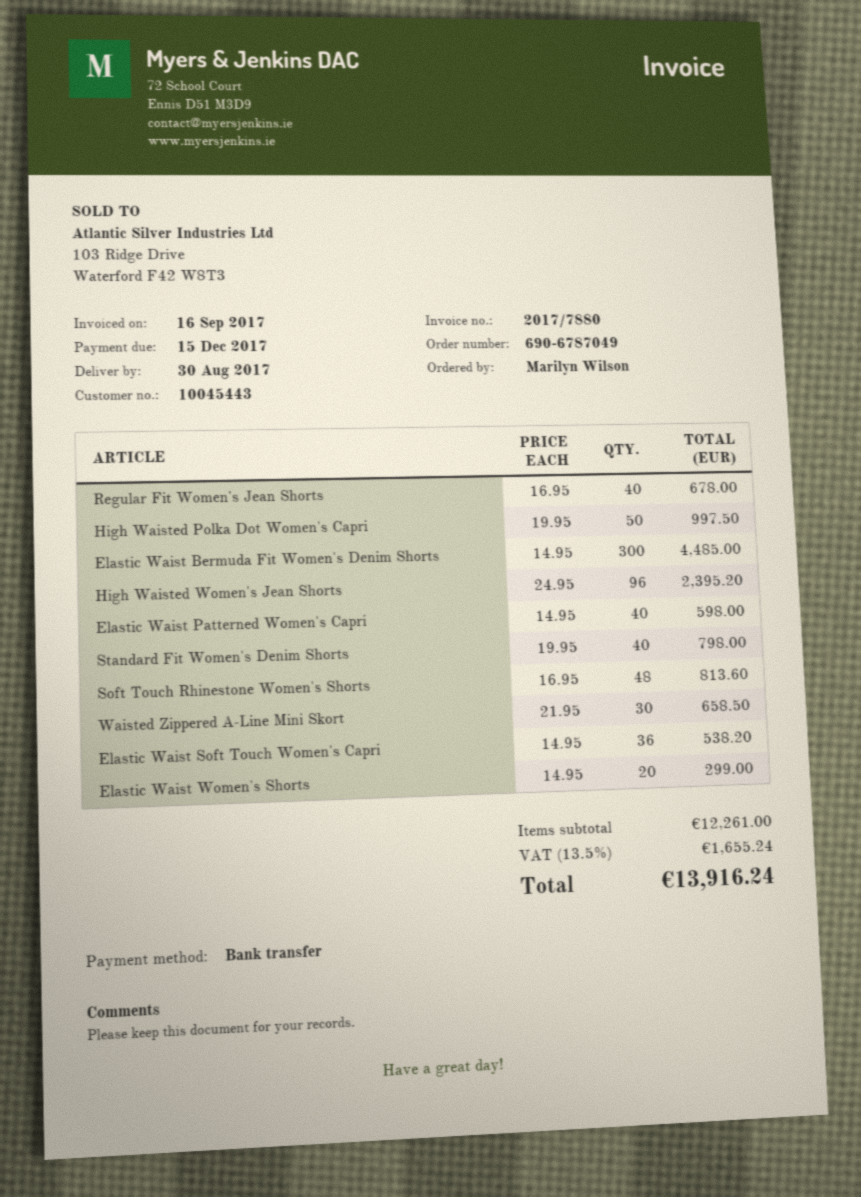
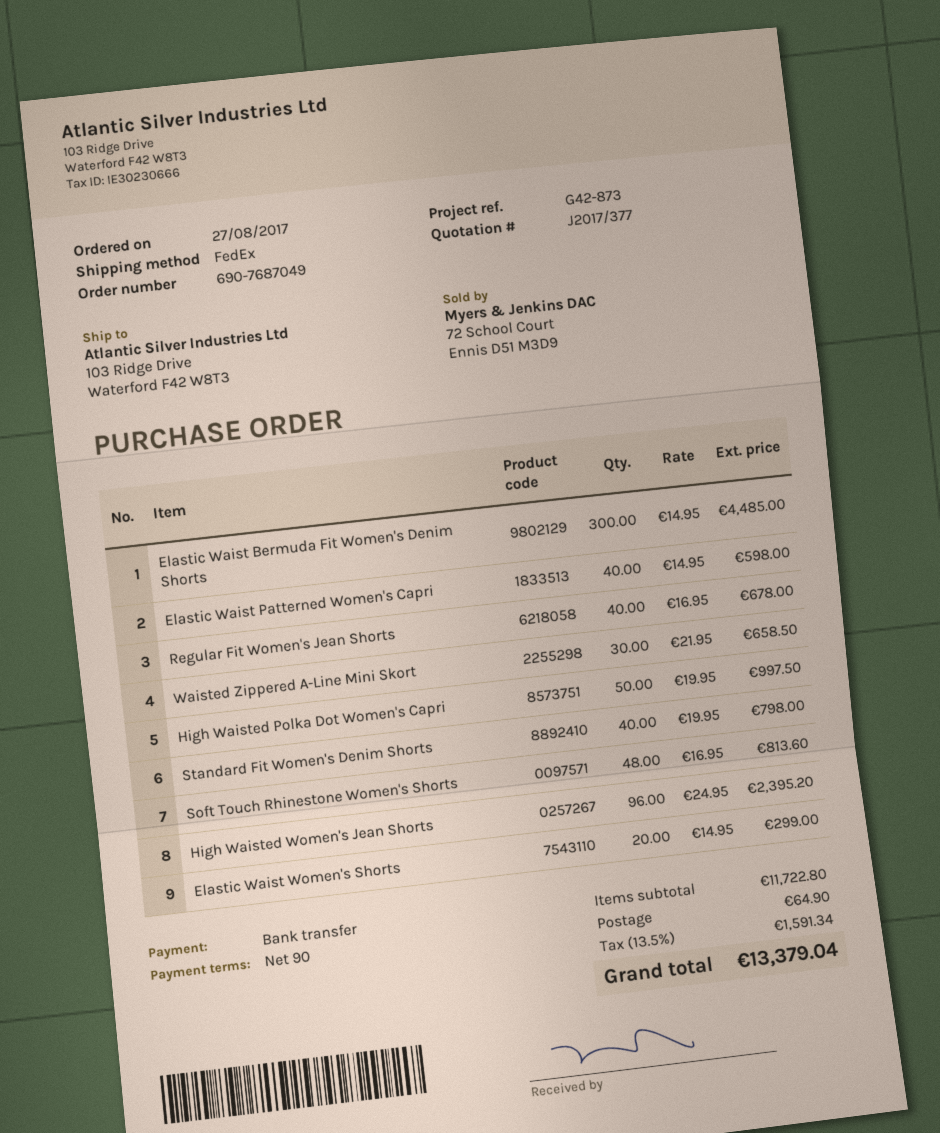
order number: 690-6787049 -> 690-7687049
Elastic Waist Soft Touch Women's Capri: 36 x 14.95 = 538.20 -> none
subtotal: 12261.00 -> 11722.80
shipping: none -> 64.90
tax: 13.5% = 1655.24 -> 13.5% = 1591.34
total: 13916.24 -> 13379.04

